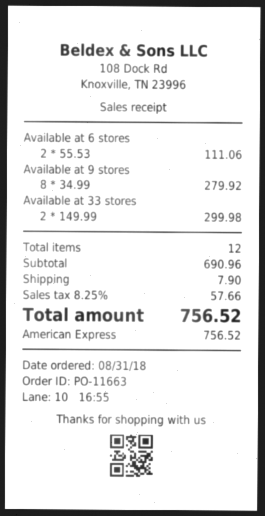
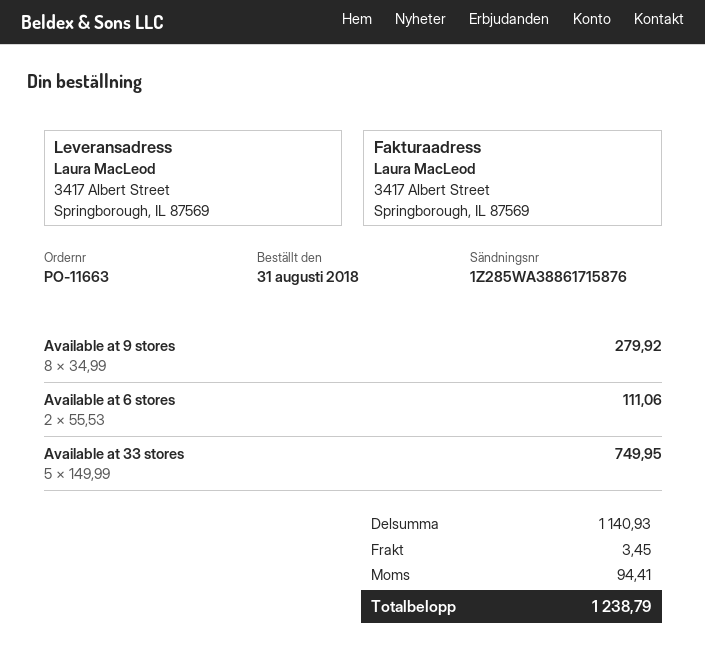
Available at 33 stores: 2 x 149.99 = 299.98 -> 5 x 149.99 = 749.95
subtotal: 690.96 -> 1140.93
shipping: 7.90 -> 3.45
tax: 57.66 -> 94.41
total: 756.52 -> 1238.79

